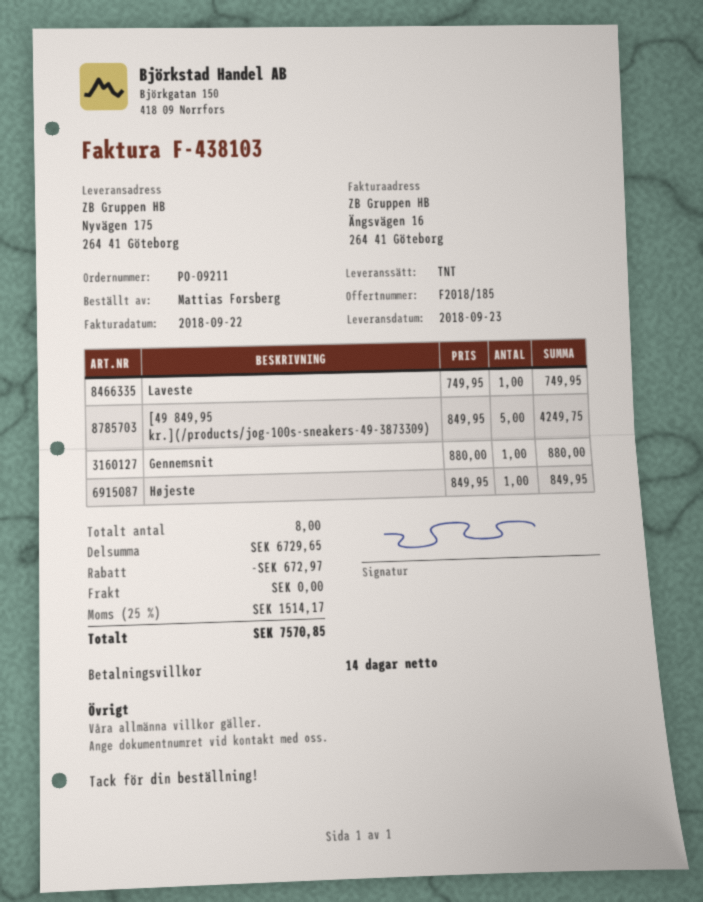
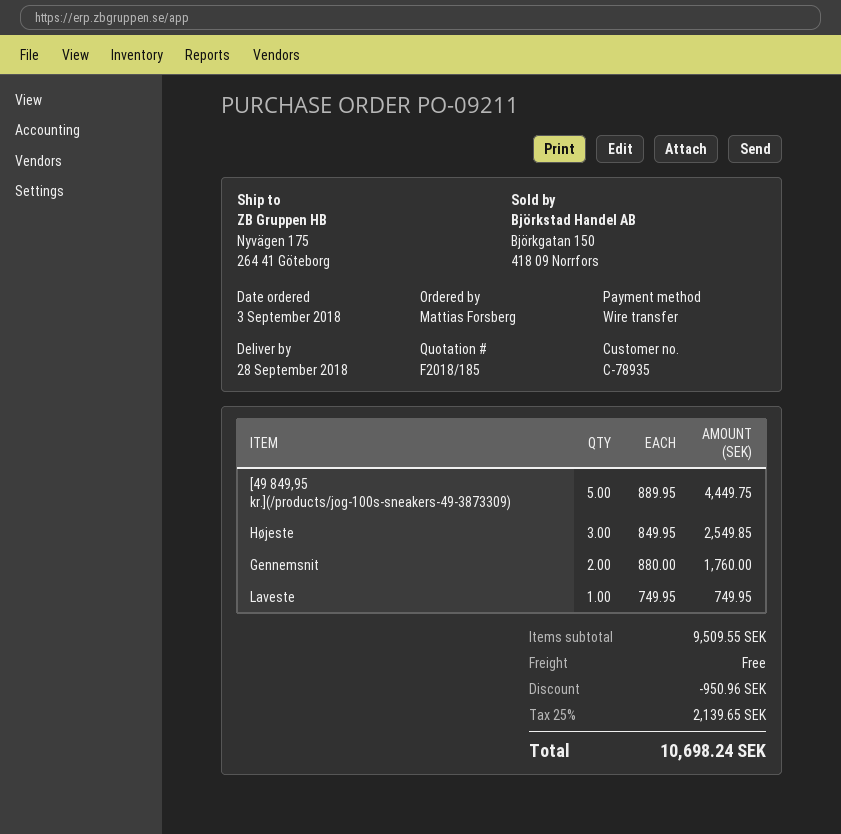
delivery date: 2018-09-23 -> 2018-09-28
[49 849,95 kr.](/products/jog-100s-sneakers-49-3873309): 5 x 849.95 = 4249.75 -> 5 x 889.95 = 4449.75
Gennemsnit: 1 x 880.00 = 880.00 -> 2 x 880.00 = 1760.00
Højeste: 1 x 849.95 = 849.95 -> 3 x 849.95 = 2549.85
subtotal: 6729.65 -> 9509.55
discount: 672.97 -> 950.96
tax: 25% = 1514.17 -> 25% = 2139.65
total: 7570.85 -> 10698.24

